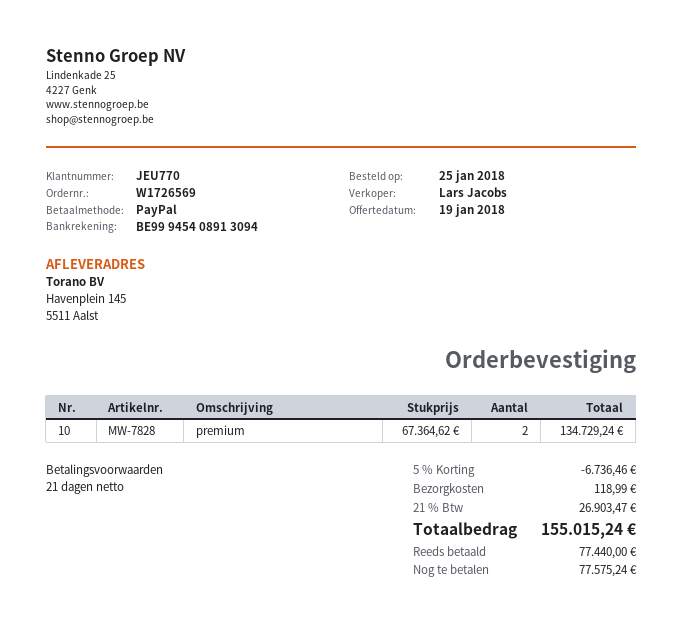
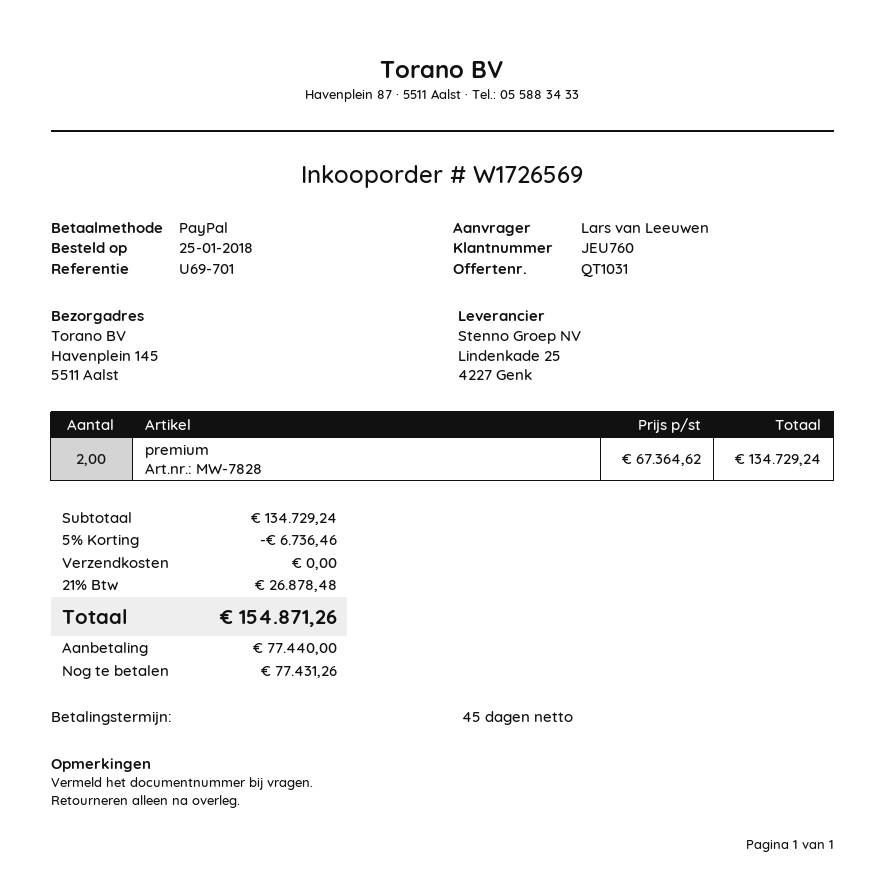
payment terms: 21 days -> 45 days
customer number: JEU770 -> JEU760
shipping: 118.99 -> 0.00
tax: 21% = 26903.47 -> 21% = 26878.48
total: 155015.24 -> 154871.26
balance: 77575.24 -> 77431.26

